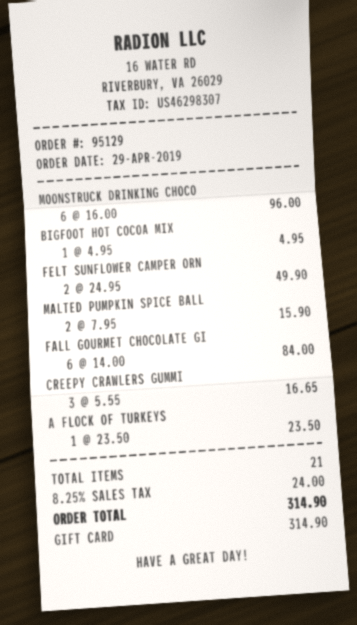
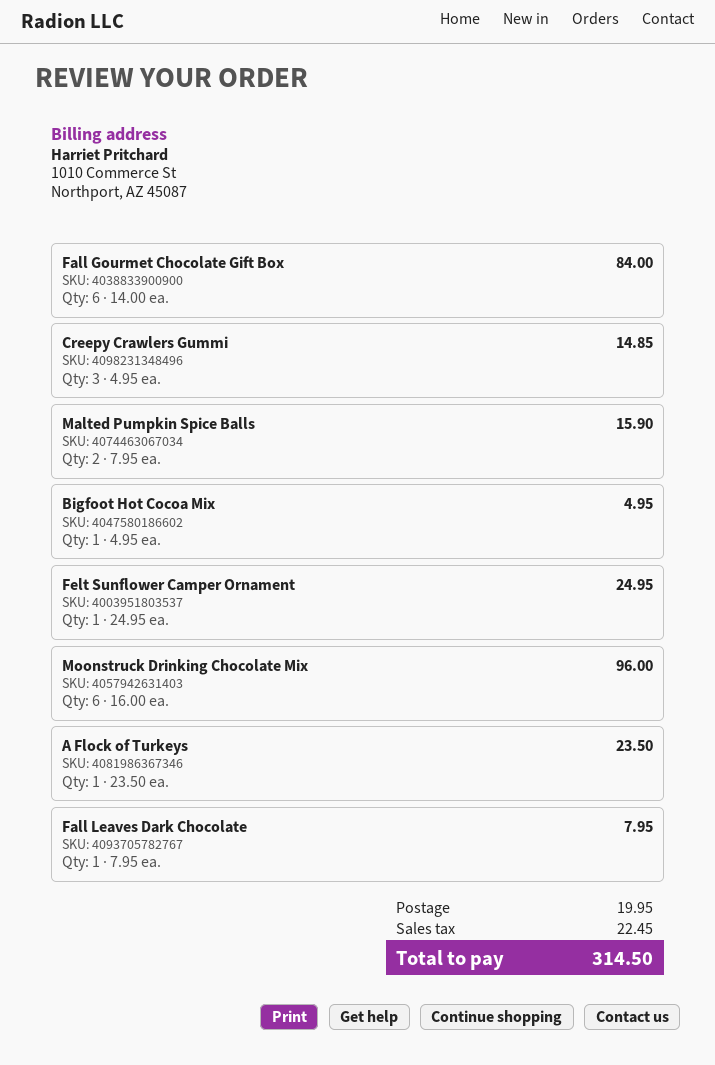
FELT SUNFLOWER CAMPER ORN: 2 x 24.95 = 49.90 -> 1 x 24.95 = 24.95
CREEPY CRAWLERS GUMMI: 3 x 5.55 = 16.65 -> 3 x 4.95 = 14.85
Fall Leaves Dark Chocolate: none -> 1 x 7.95 = 7.95
shipping: none -> 19.95
tax: 24.00 -> 22.45
total: 314.90 -> 314.50

